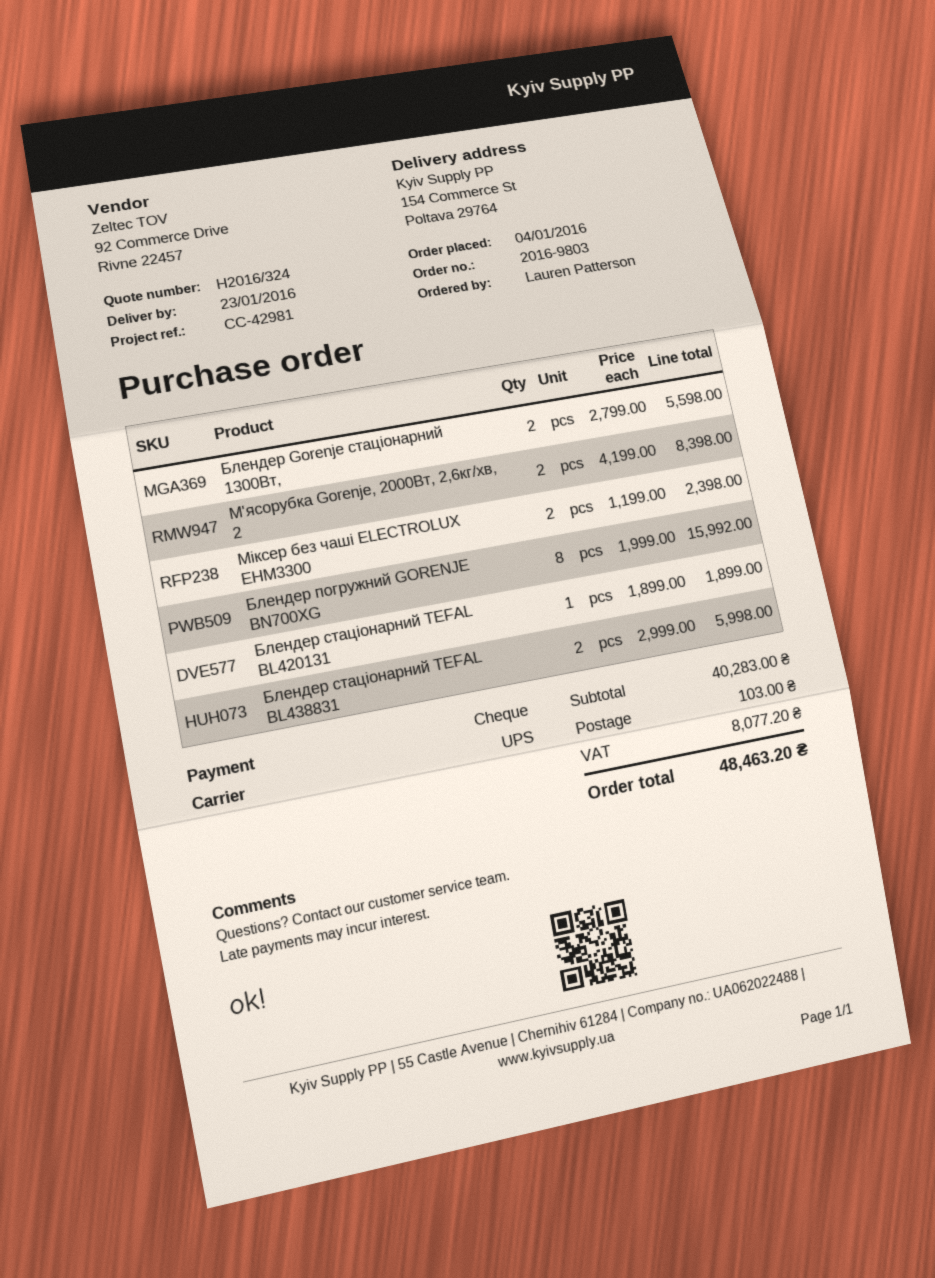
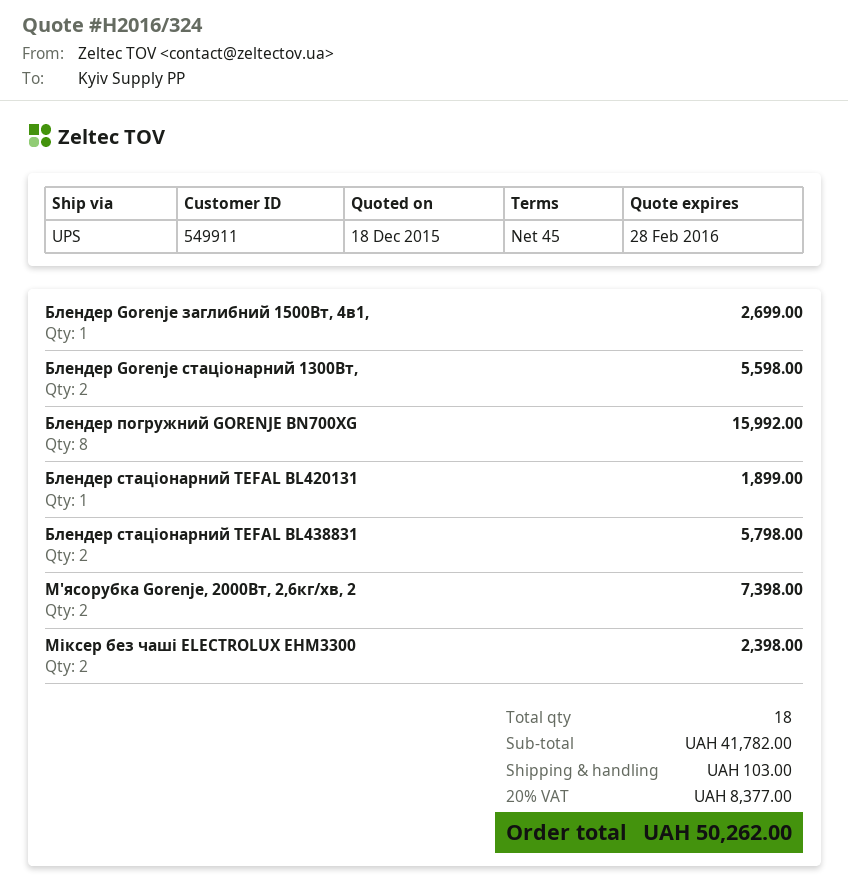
М'ясорубка Gorenje, 2000Вт, 2,6кг/хв, 2: 2 for 8398.00 -> 2 for 7398.00
Блендер стаціонарний TEFAL BL438831: 2 for 5998.00 -> 2 for 5798.00
Блендер Gorenje заглибний 1500Вт, 4в1,: none -> 1 for 2699.00
subtotal: 40283.00 -> 41782.00
tax: 8077.20 -> 8377.00
total: 48463.20 -> 50262.00

